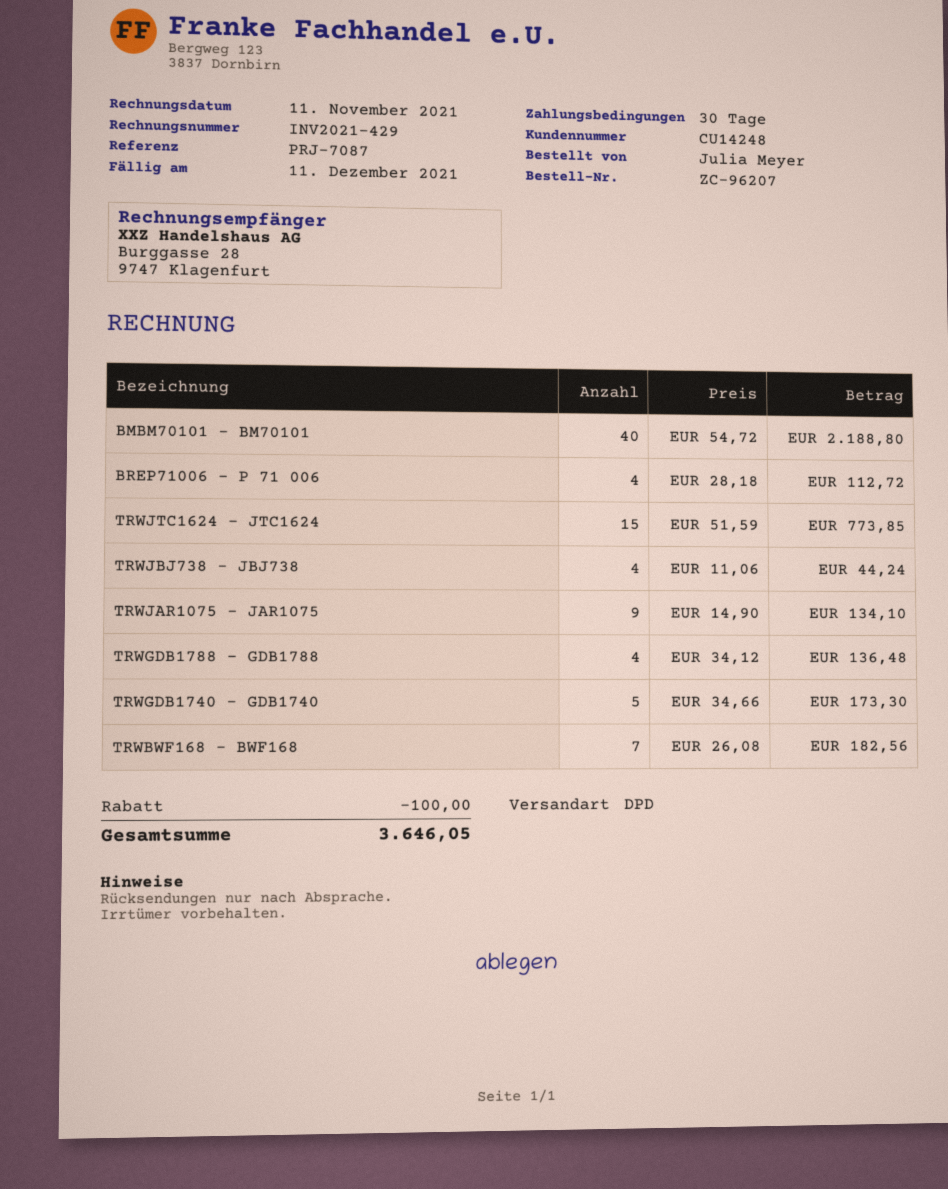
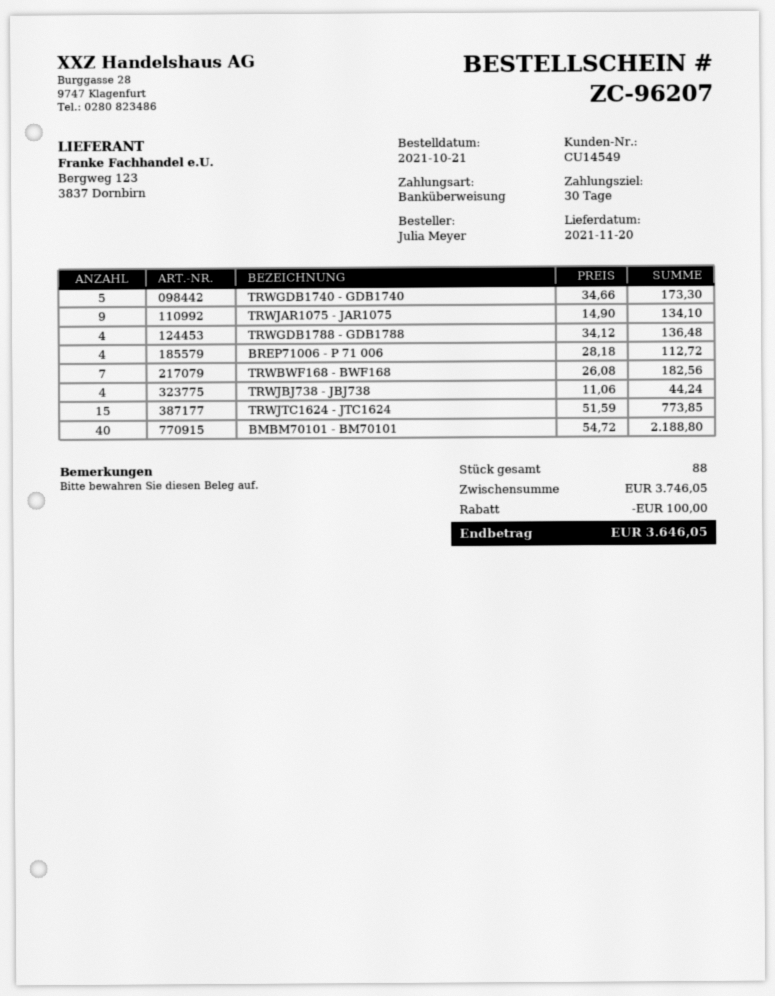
customer number: CU14248 -> CU14549

